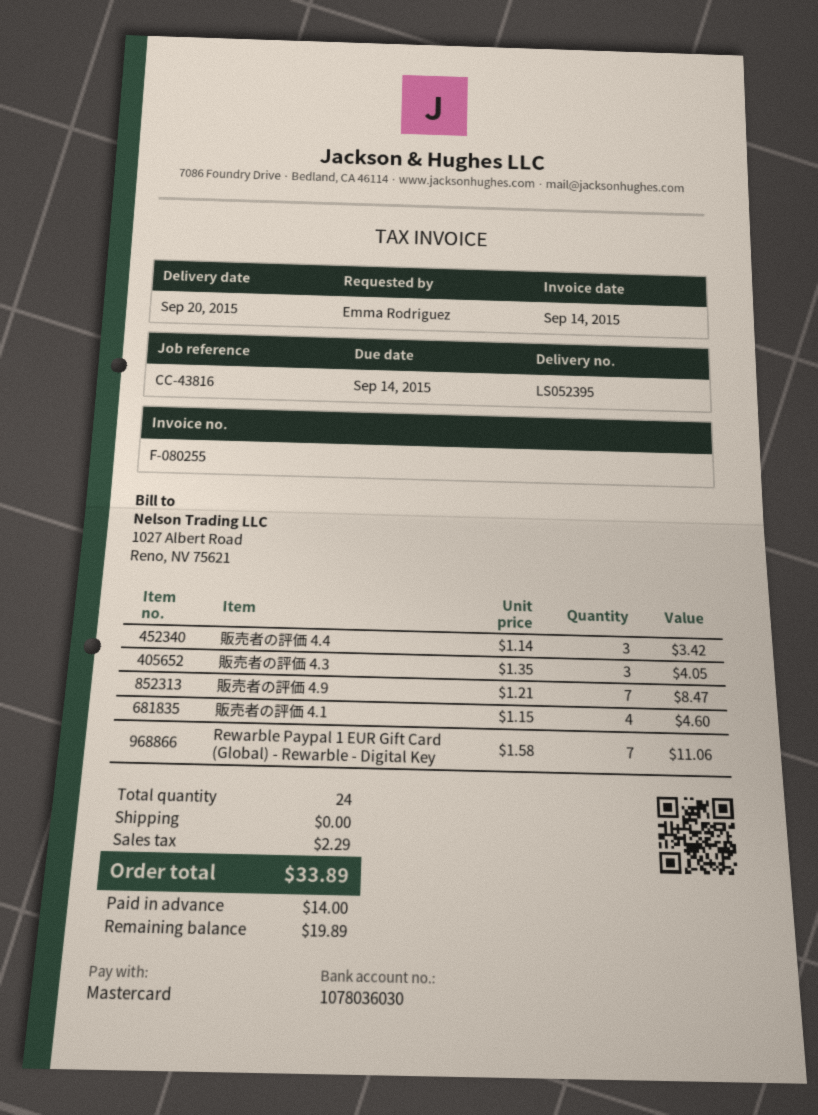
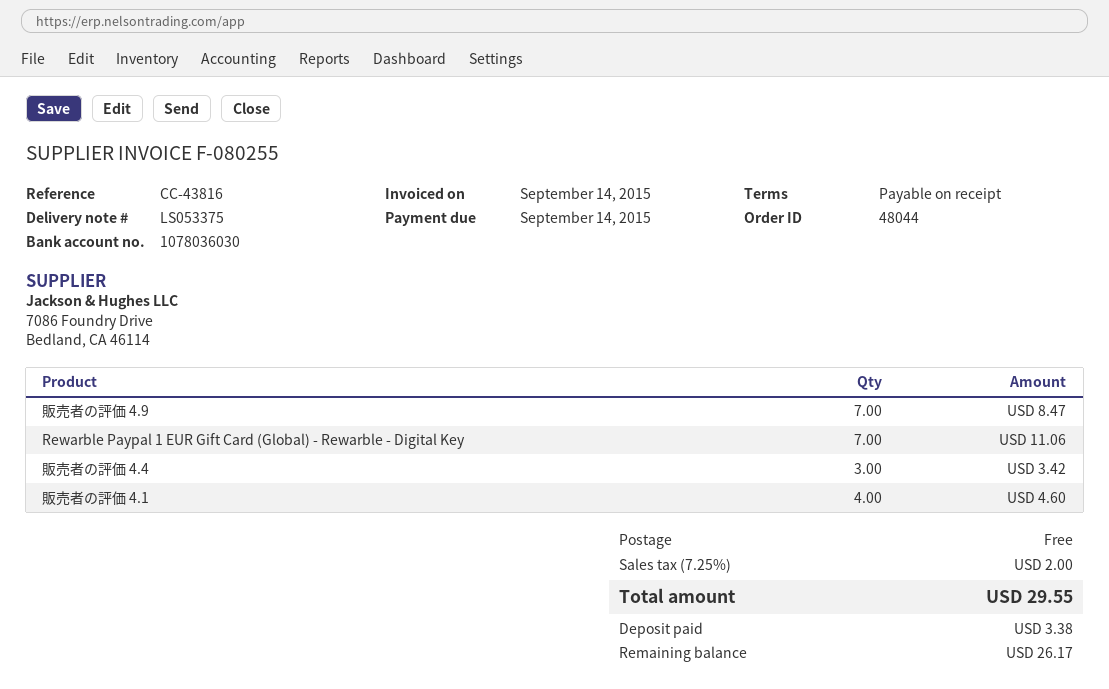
delivery note number: LS052395 -> LS053375
販売者の評価 4.3: 3 for 4.05 -> none
tax: 2.29 -> 2.00
total: 33.89 -> 29.55
deposit: 14.00 -> 3.38
balance: 19.89 -> 26.17

